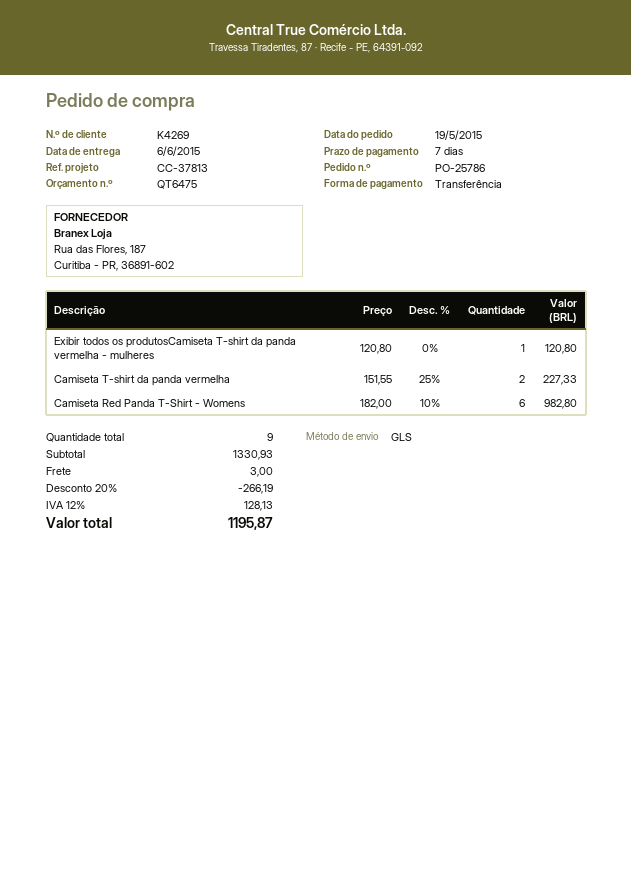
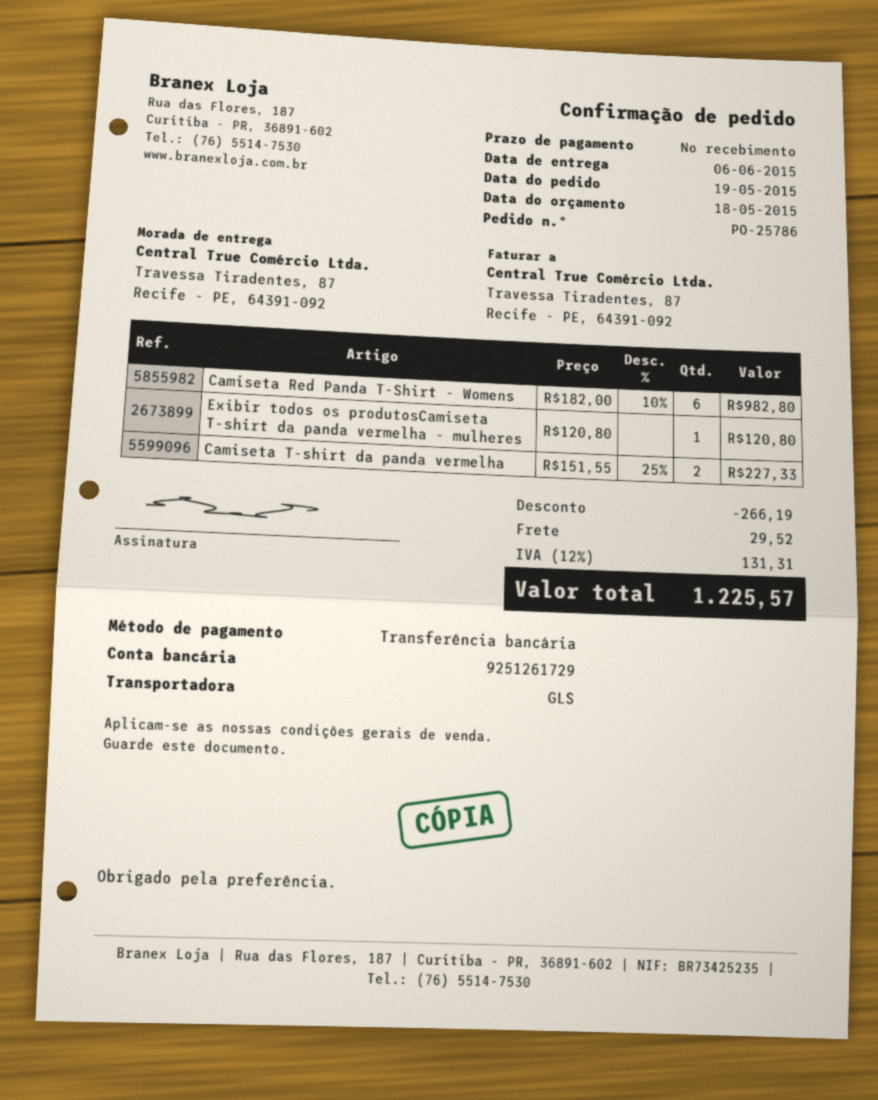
payment terms: 7 days -> on receipt
shipping: 3.00 -> 29.52
tax: 12% = 128.13 -> 12% = 131.31
total: 1195.87 -> 1225.57

